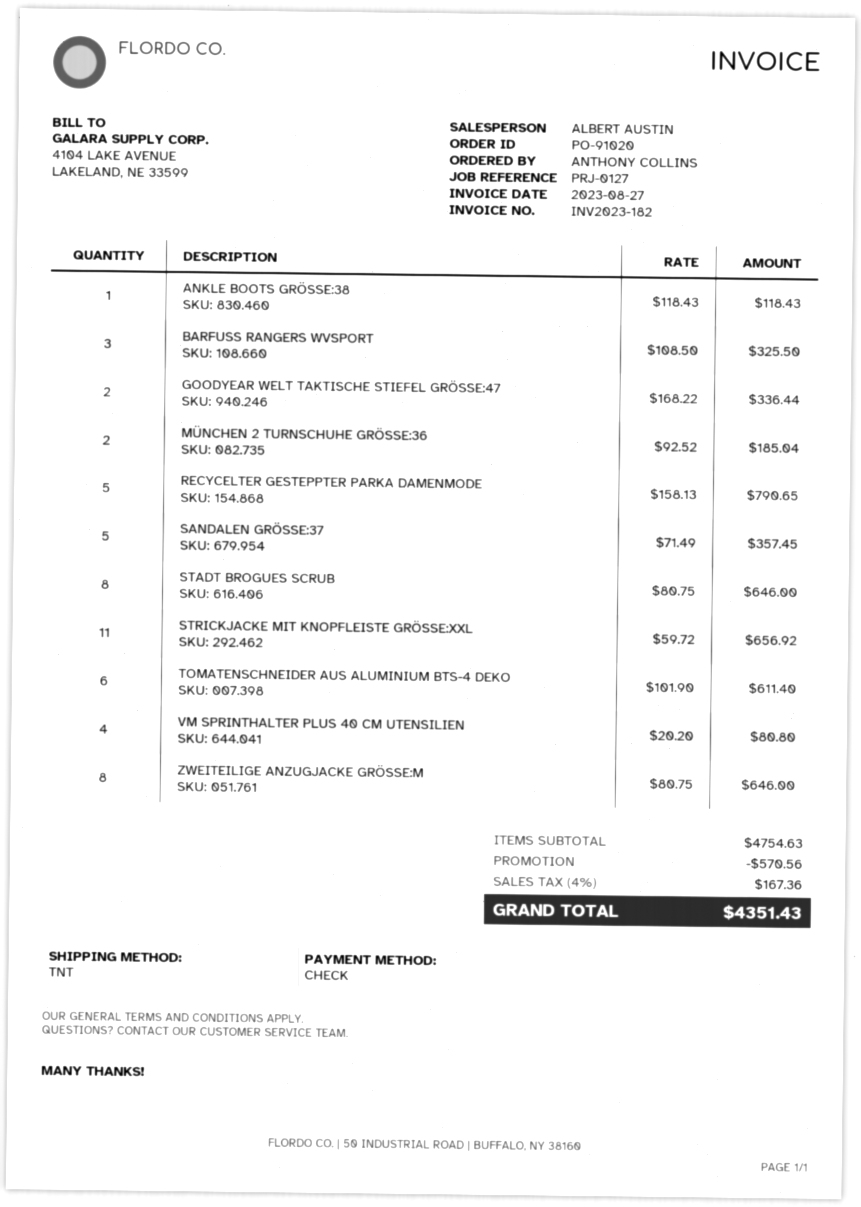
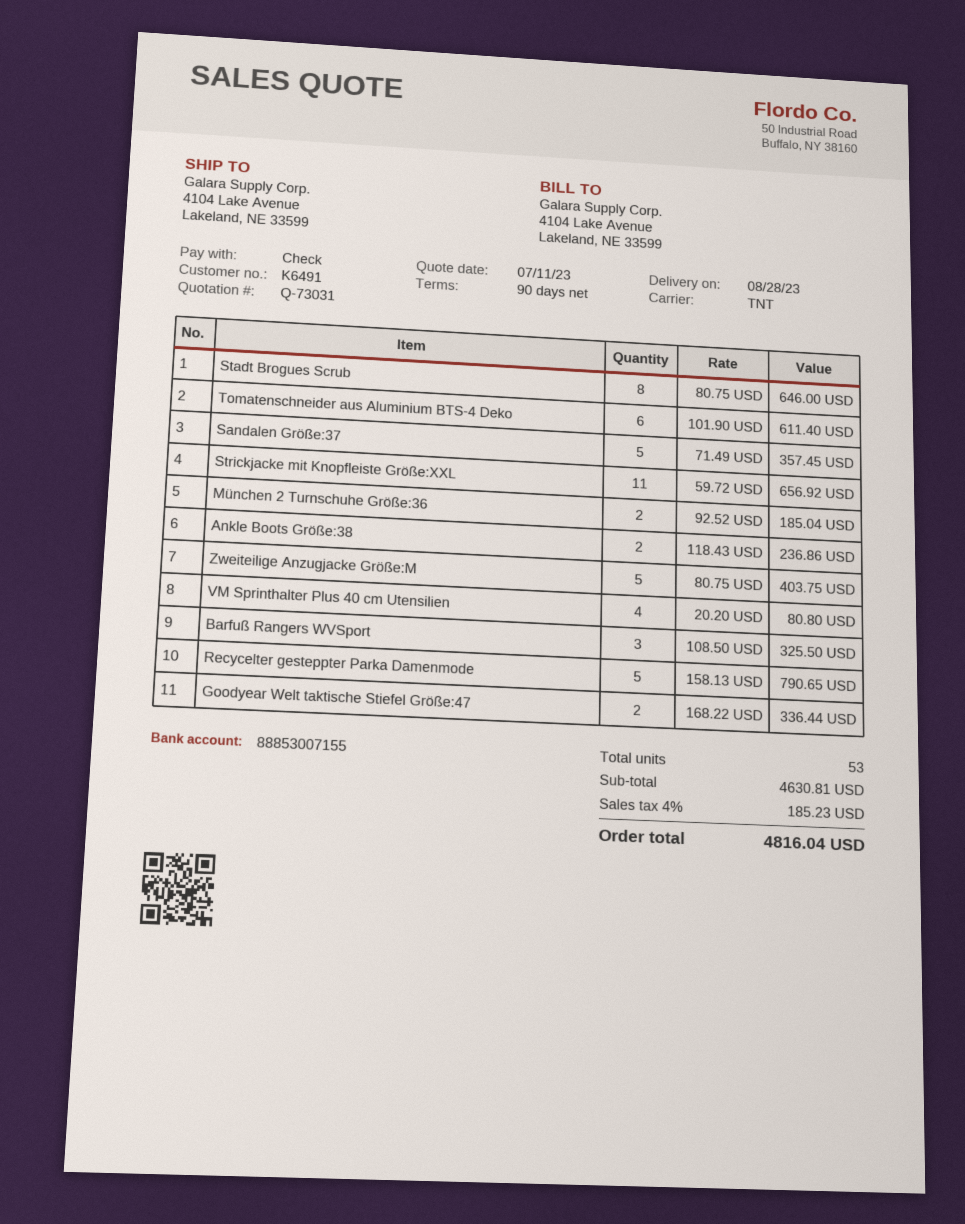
ANKLE BOOTS GRÖSSE:38: 1 x 118.43 = 118.43 -> 2 x 118.43 = 236.86
ZWEITEILIGE ANZUGJACKE GRÖSSE:M: 8 x 80.75 = 646.00 -> 5 x 80.75 = 403.75
subtotal: 4754.63 -> 4630.81
discount: 570.56 -> none
tax: 4% = 167.36 -> 4% = 185.23
total: 4351.43 -> 4816.04

